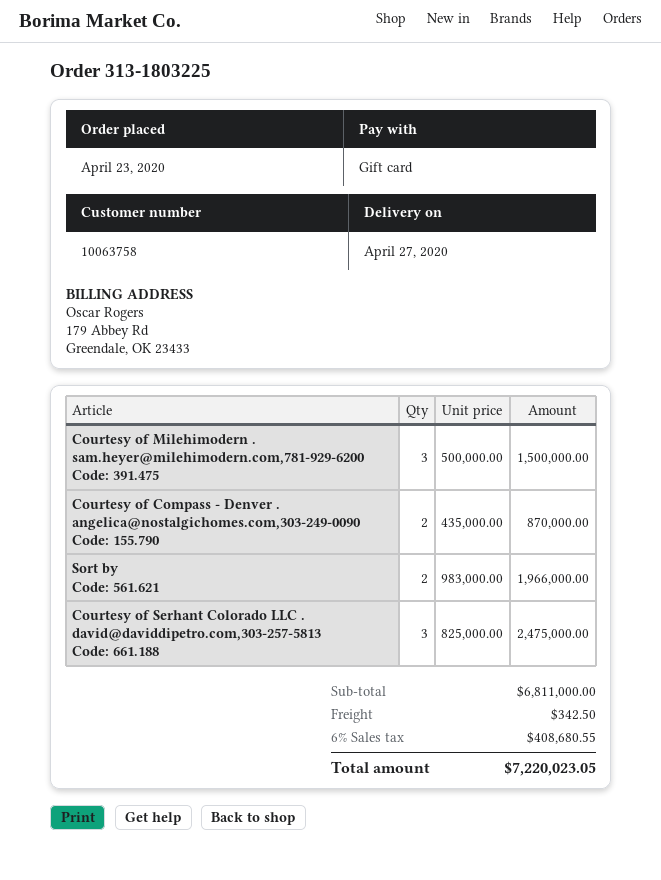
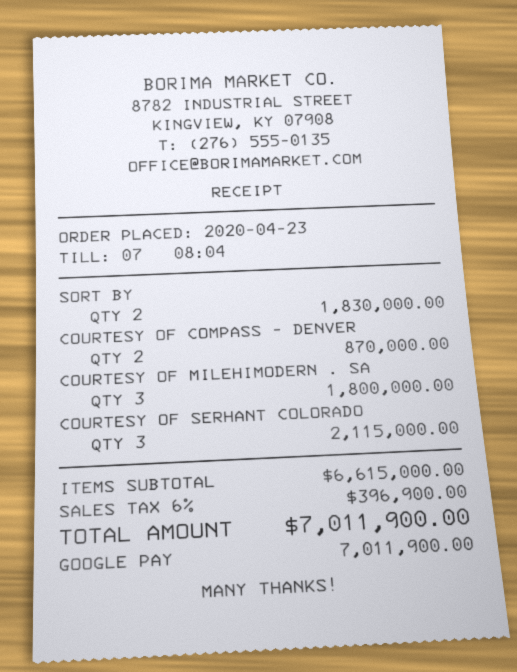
payment method: gift card -> Google Pay
Courtesy of Milehimodern . sam.heyer@milehimodern.com,781-929-6200: 3 for 1500000.00 -> 3 for 1800000.00
Sort by: 2 for 1966000.00 -> 2 for 1830000.00
Courtesy of Serhant Colorado LLC . david@daviddipetro.com,303-257-5813: 3 for 2475000.00 -> 3 for 2115000.00
subtotal: 6811000.00 -> 6615000.00
shipping: 342.50 -> none
tax: 6% = 408680.55 -> 6% = 396900.00
total: 7220023.05 -> 7011900.00

